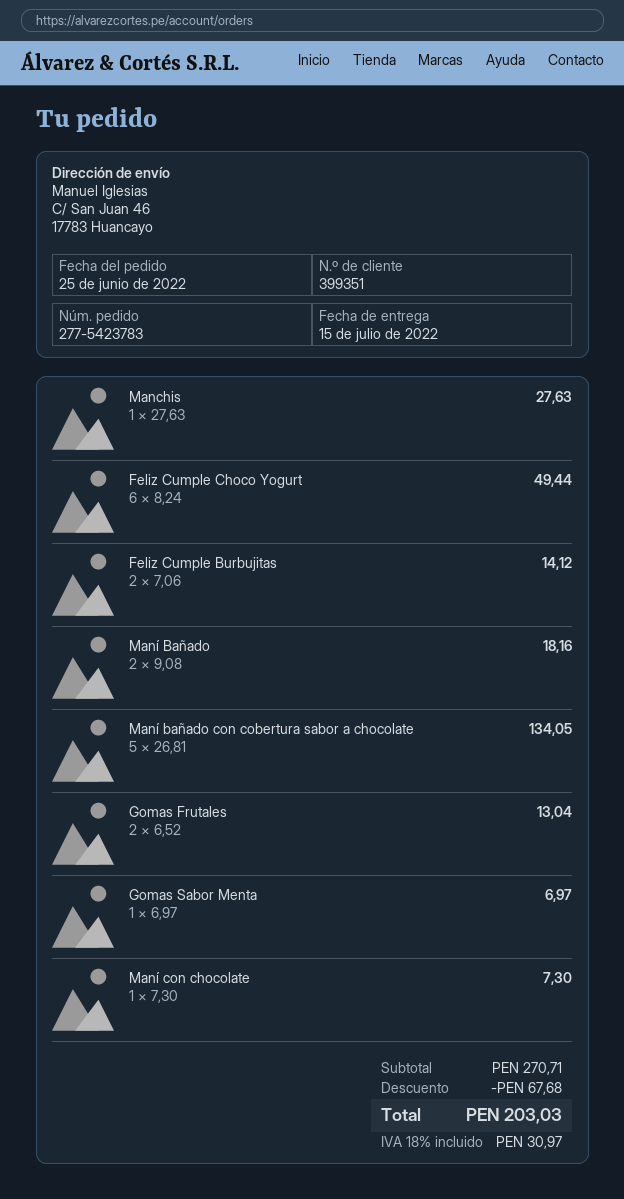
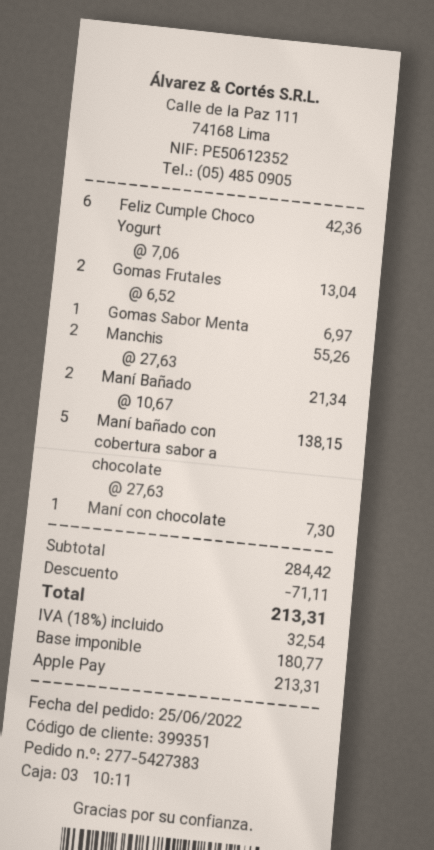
order number: 277-5423783 -> 277-5427383
Manchis: 1 x 27.63 = 27.63 -> 2 x 27.63 = 55.26
Feliz Cumple Choco Yogurt: 6 x 8.24 = 49.44 -> 6 x 7.06 = 42.36
Feliz Cumple Burbujitas: 2 x 7.06 = 14.12 -> none
Maní Bañado: 2 x 9.08 = 18.16 -> 2 x 10.67 = 21.34
Maní bañado con cobertura sabor a chocolate: 5 x 26.81 = 134.05 -> 5 x 27.63 = 138.15
subtotal: 270.71 -> 284.42
discount: 67.68 -> 71.11
tax: 18% = 30.97 -> 18% = 32.54
total: 203.03 -> 213.31

